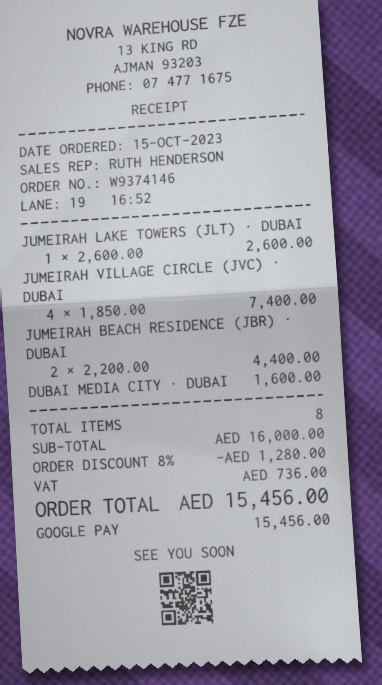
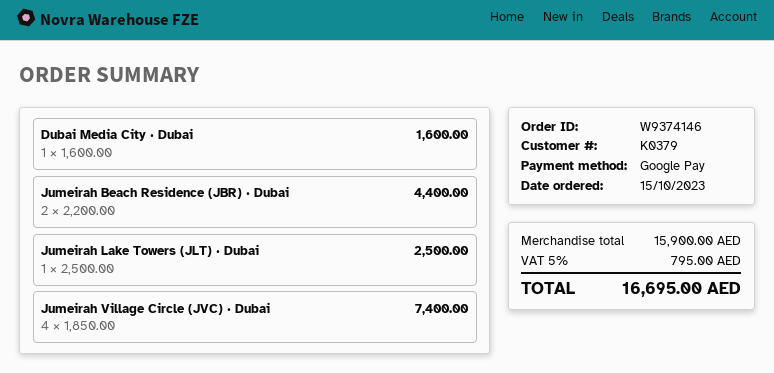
JUMEIRAH LAKE TOWERS (JLT) · DUBAI: 1 x 2600.00 = 2600.00 -> 1 x 2500.00 = 2500.00
subtotal: 16000.00 -> 15900.00
discount: 8% = 1280.00 -> none
tax: 736.00 -> 795.00
total: 15456.00 -> 16695.00

